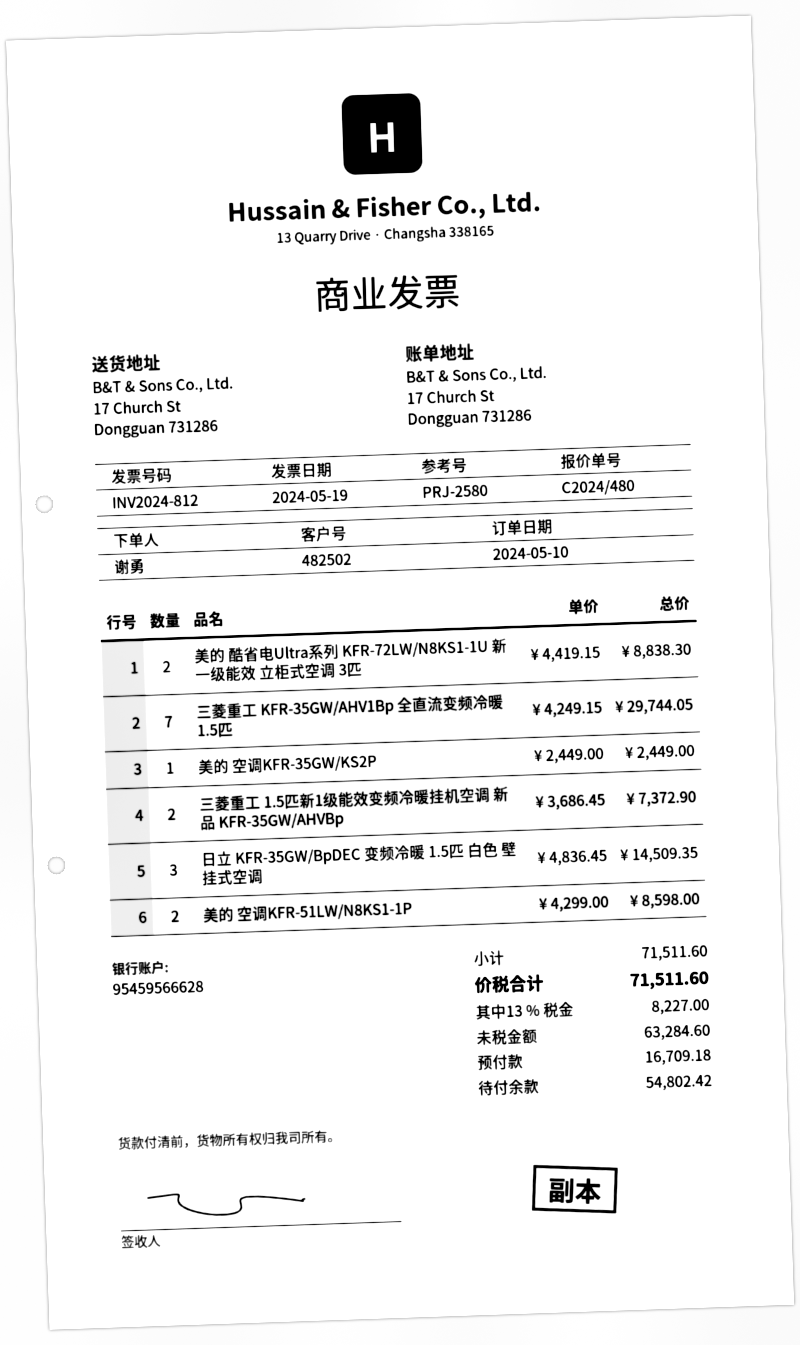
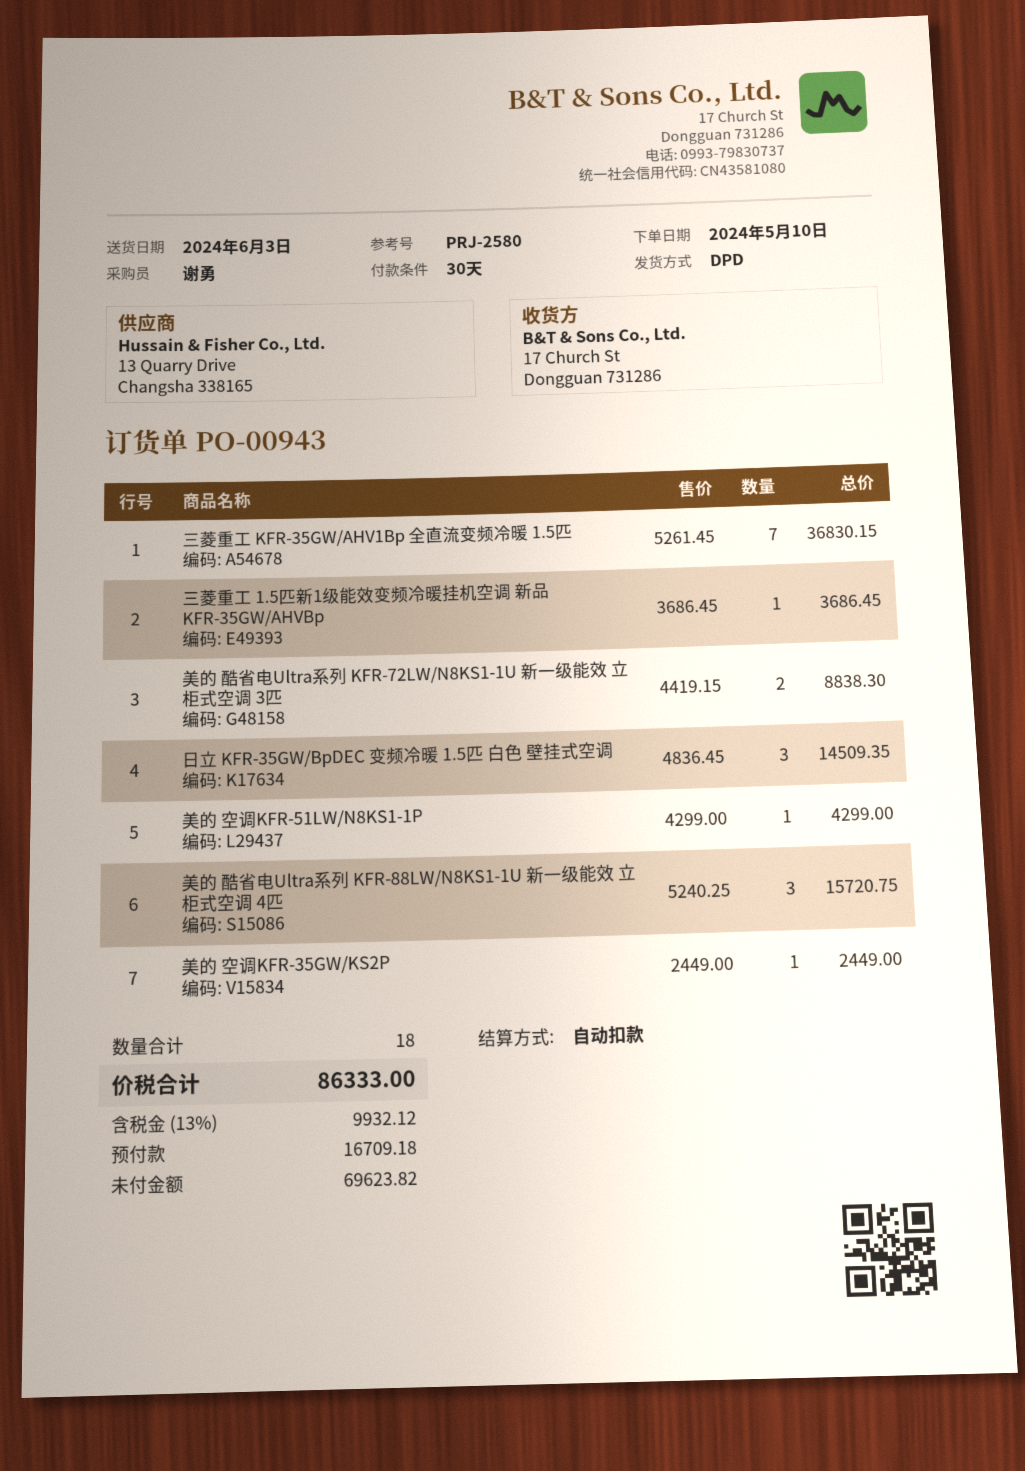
三菱重工 KFR-35GW/AHV1Bp 全直流变频冷暖 1.5匹: 7 x 4249.15 = 29744.05 -> 7 x 5261.45 = 36830.15
三菱重工 1.5匹新1级能效变频冷暖挂机空调 新品 KFR-35GW/AHVBp: 2 x 3686.45 = 7372.90 -> 1 x 3686.45 = 3686.45
美的 空调KFR-51LW/N8KS1-1P: 2 x 4299.00 = 8598.00 -> 1 x 4299.00 = 4299.00
美的 酷省电Ultra系列 KFR-88LW/N8KS1-1U 新一级能效 立柜式空调 4匹: none -> 3 x 5240.25 = 15720.75
tax: 13% = 8227.00 -> 13% = 9932.12
total: 71511.60 -> 86333.00
balance: 54802.42 -> 69623.82

